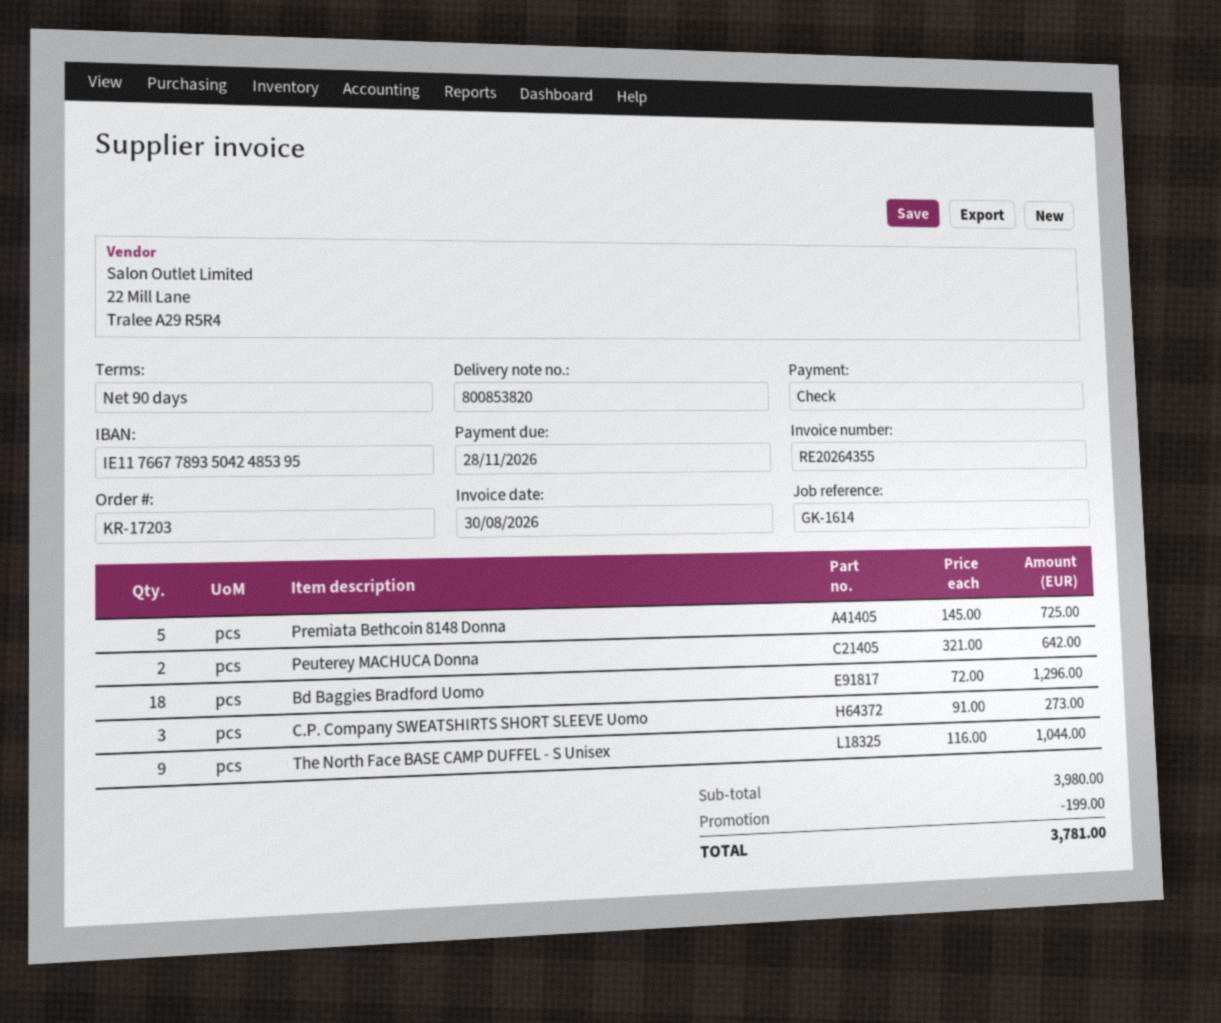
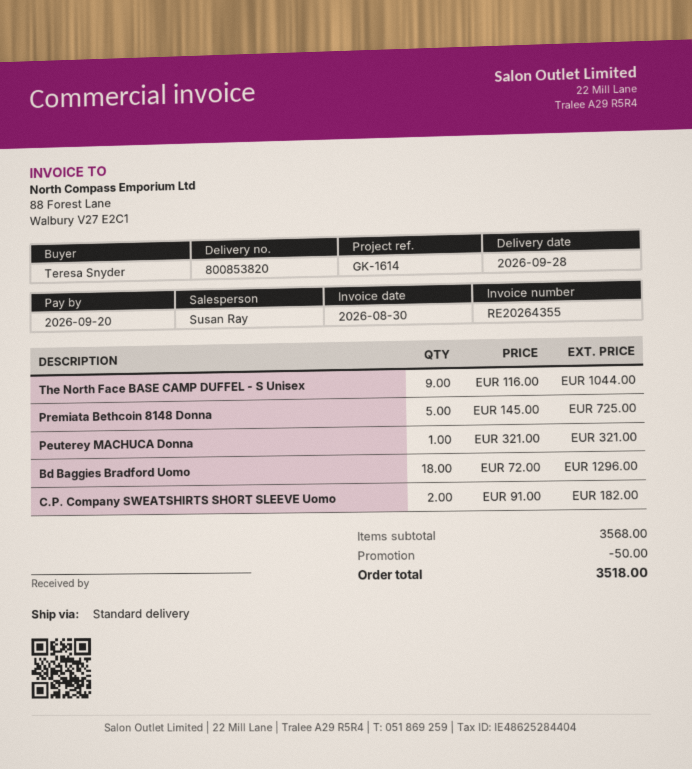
due date: 2026-11-28 -> 2026-09-20
Peuterey MACHUCA Donna: 2 x 321.00 = 642.00 -> 1 x 321.00 = 321.00
C.P. Company SWEATSHIRTS SHORT SLEEVE Uomo: 3 x 91.00 = 273.00 -> 2 x 91.00 = 182.00
subtotal: 3980.00 -> 3568.00
discount: 199.00 -> 50.00
total: 3781.00 -> 3518.00

